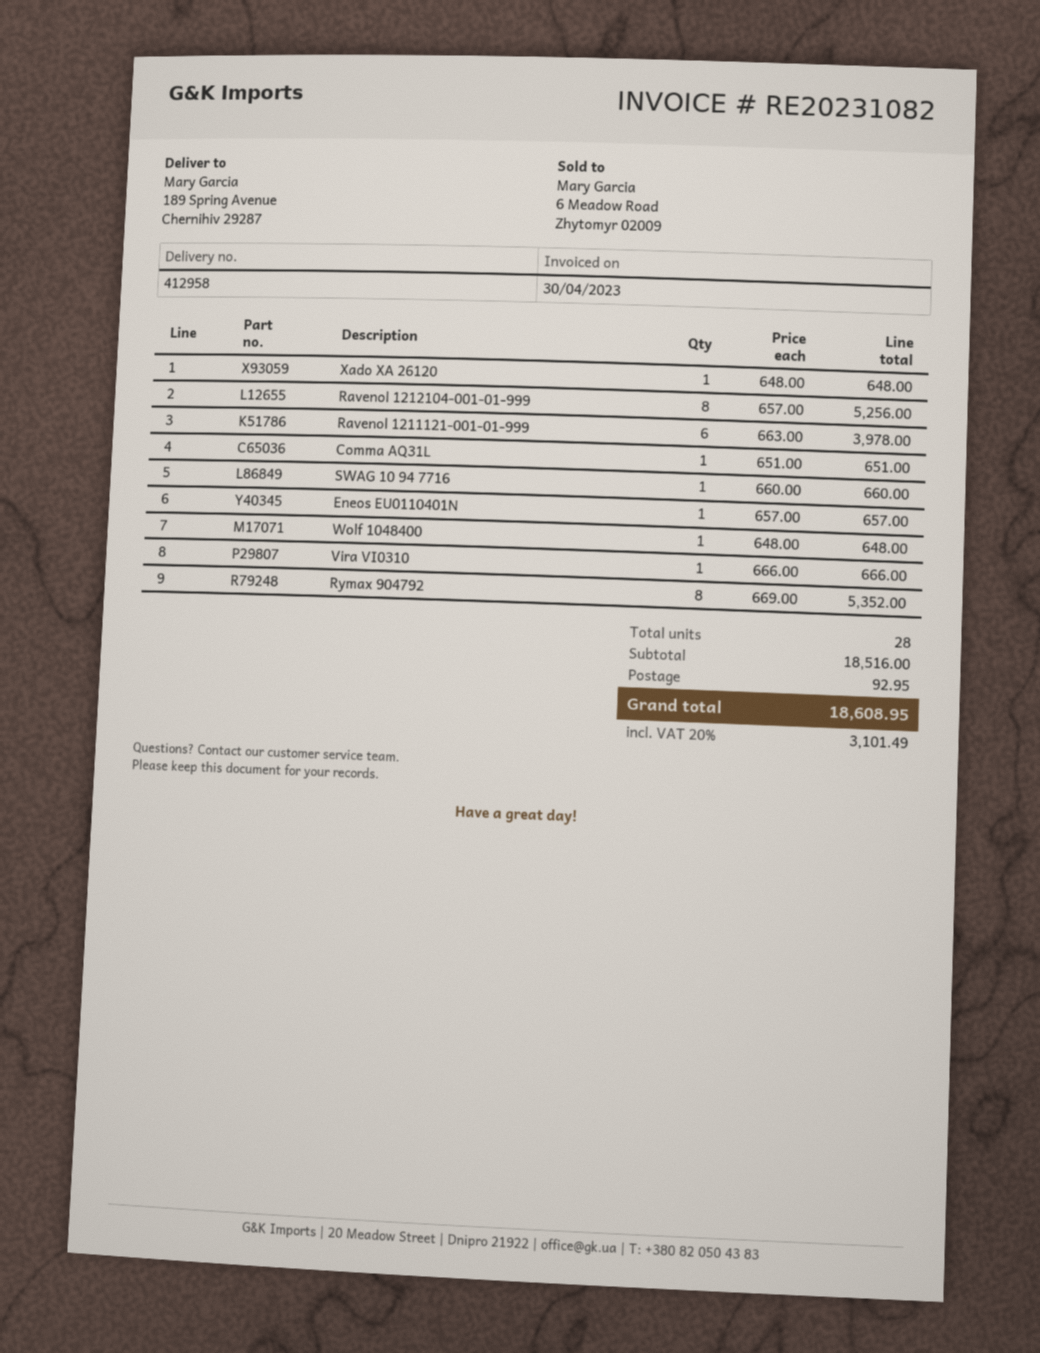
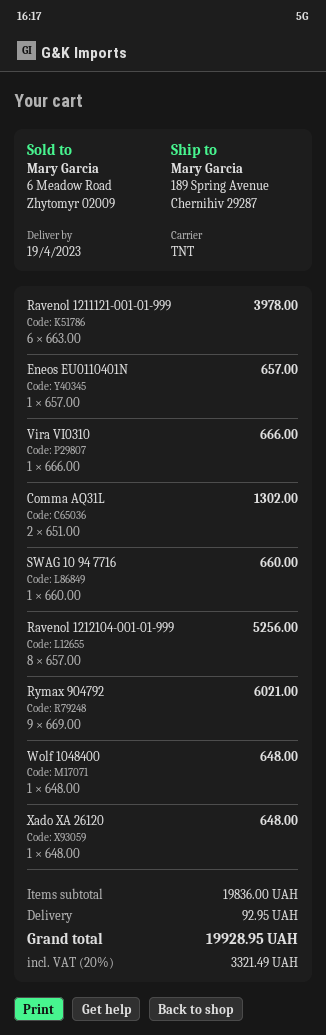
Comma AQ31L: 1 x 651.00 = 651.00 -> 2 x 651.00 = 1302.00
Rymax 904792: 8 x 669.00 = 5352.00 -> 9 x 669.00 = 6021.00
subtotal: 18516.00 -> 19836.00
tax: 20% = 3101.49 -> 20% = 3321.49
total: 18608.95 -> 19928.95

